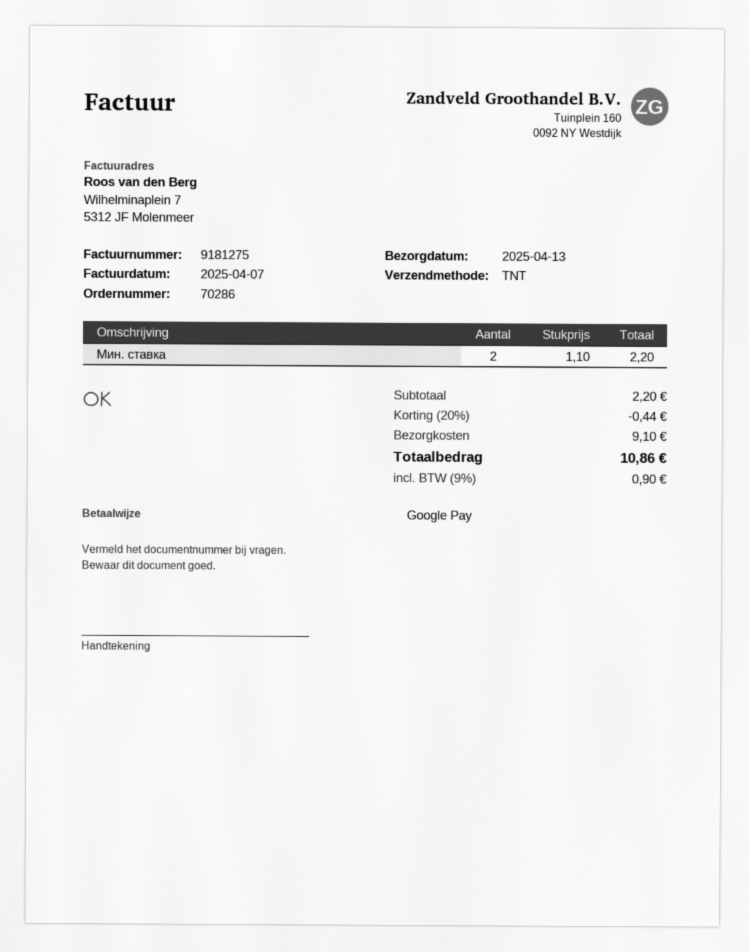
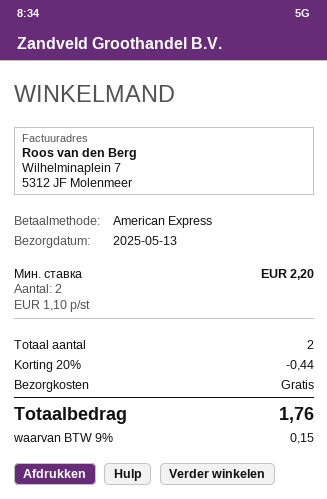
delivery date: 2025-04-13 -> 2025-05-13
payment method: Google Pay -> American Express
shipping: 9.10 -> 0.00
tax: 9% = 0.90 -> 9% = 0.15
total: 10.86 -> 1.76

